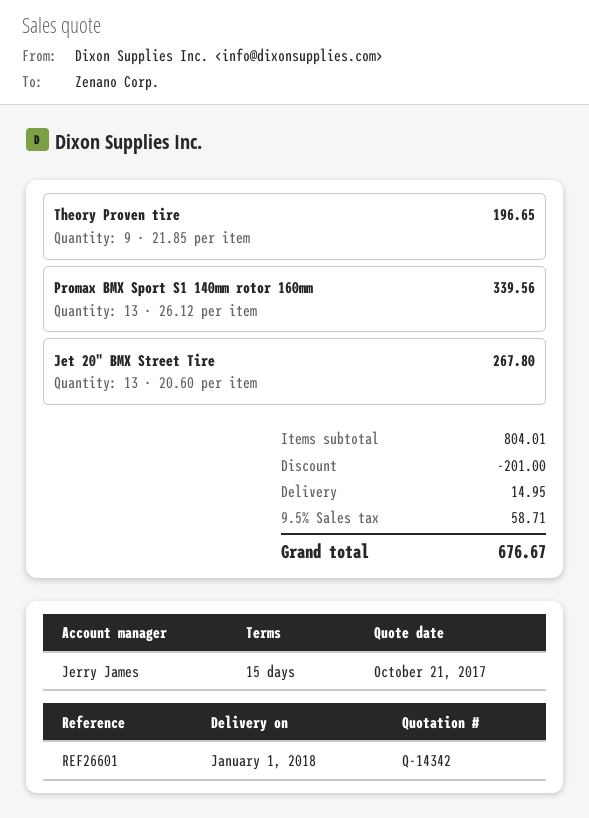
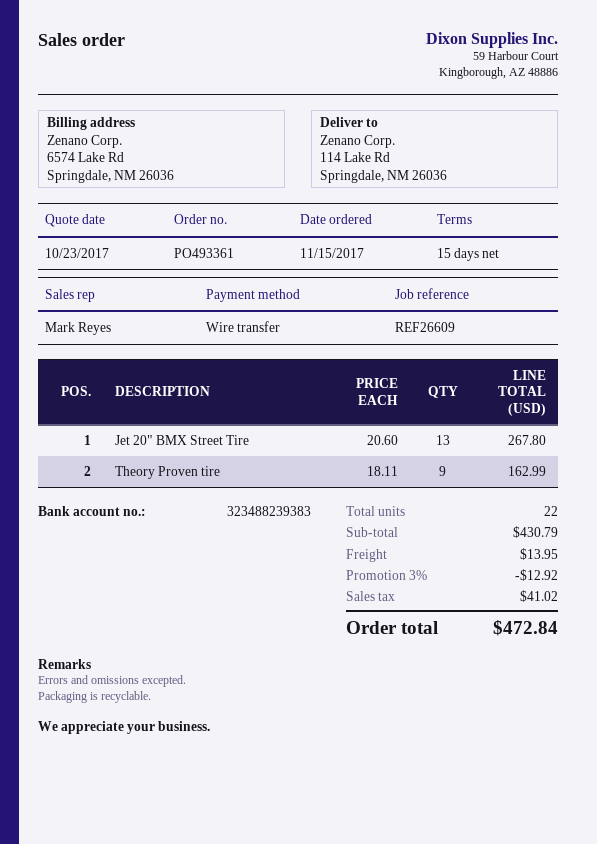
quote date: 2017-10-21 -> 2017-10-23
reference: REF26601 -> REF26609
sales rep: Jerry James -> Mark Reyes
Theory Proven tire: 9 x 21.85 = 196.65 -> 9 x 18.11 = 162.99
Promax BMX Sport S1 140mm rotor 160mm: 13 x 26.12 = 339.56 -> none
subtotal: 804.01 -> 430.79
discount: 201.00 -> 12.92
shipping: 14.95 -> 13.95
tax: 58.71 -> 41.02
total: 676.67 -> 472.84

